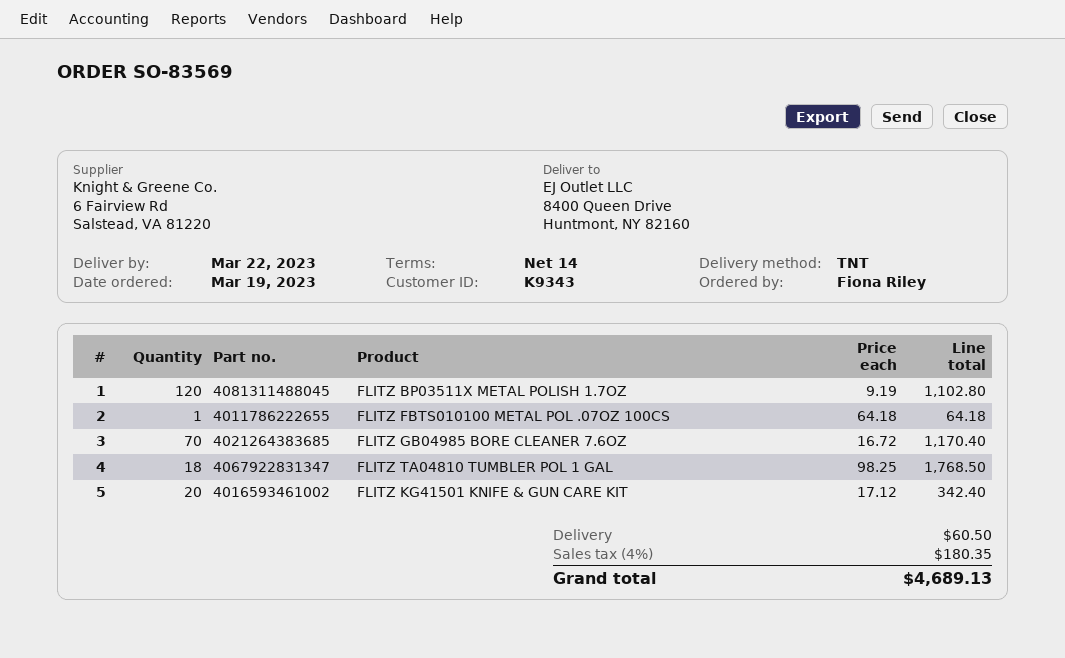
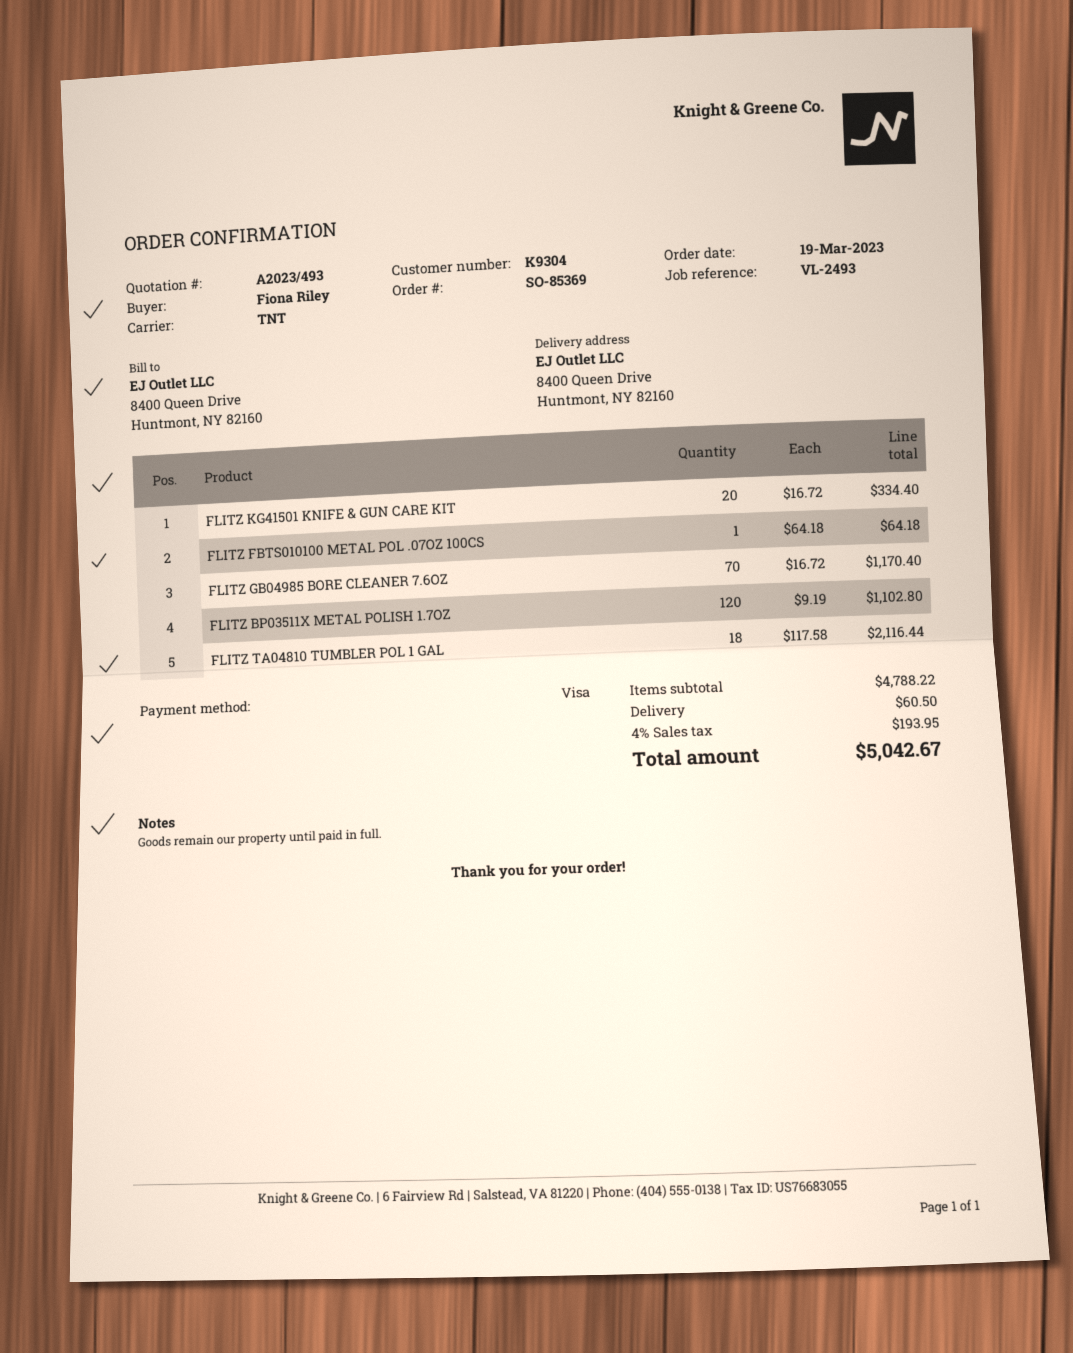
order number: SO-83569 -> SO-85369
customer number: K9343 -> K9304
FLITZ TA04810 TUMBLER POL 1 GAL: 18 x 98.25 = 1768.50 -> 18 x 117.58 = 2116.44
FLITZ KG41501 KNIFE & GUN CARE KIT: 20 x 17.12 = 342.40 -> 20 x 16.72 = 334.40
tax: 4% = 180.35 -> 4% = 193.95
total: 4689.13 -> 5042.67

